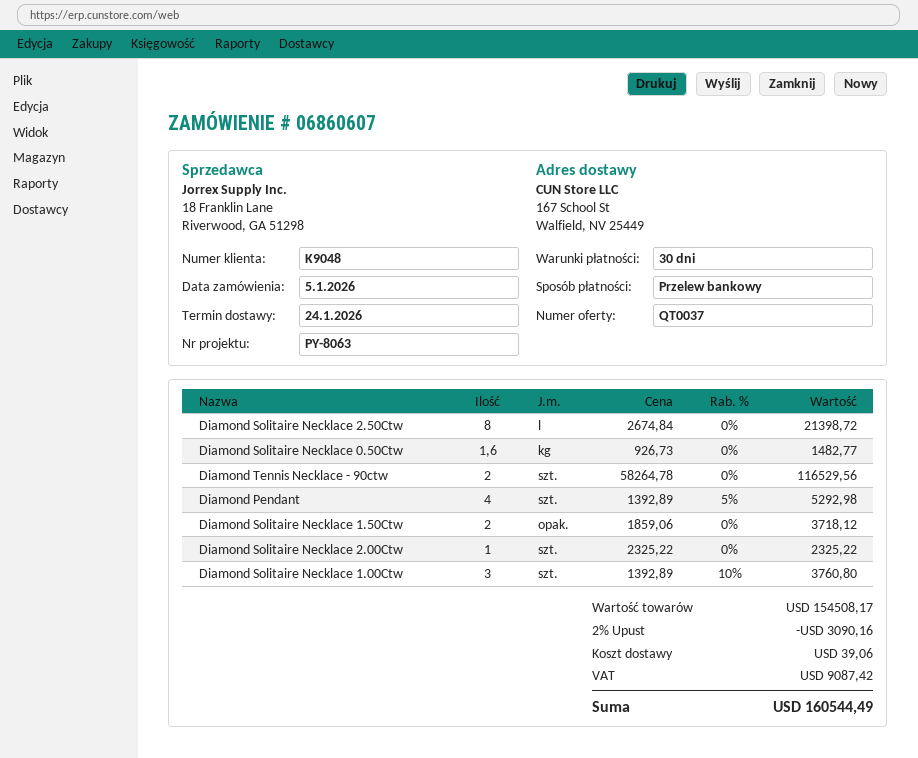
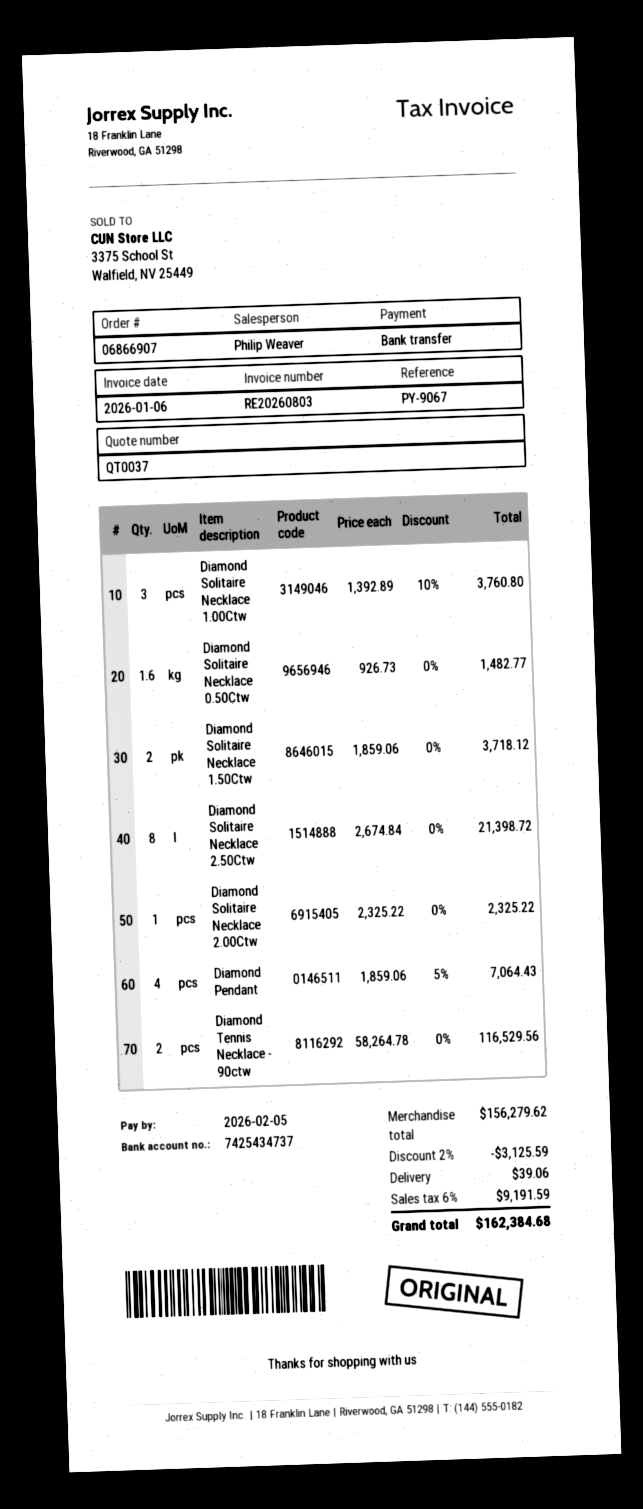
order number: 06860607 -> 06866907
reference: PY-8063 -> PY-9067
Diamond Pendant: 4 x 1392.89 - 5% = 5292.98 -> 4 x 1859.06 - 5% = 7064.43
subtotal: 154508.17 -> 156279.62
discount: 2% = 3090.16 -> 2% = 3125.59
tax: 9087.42 -> 9191.59
total: 160544.49 -> 162384.68

